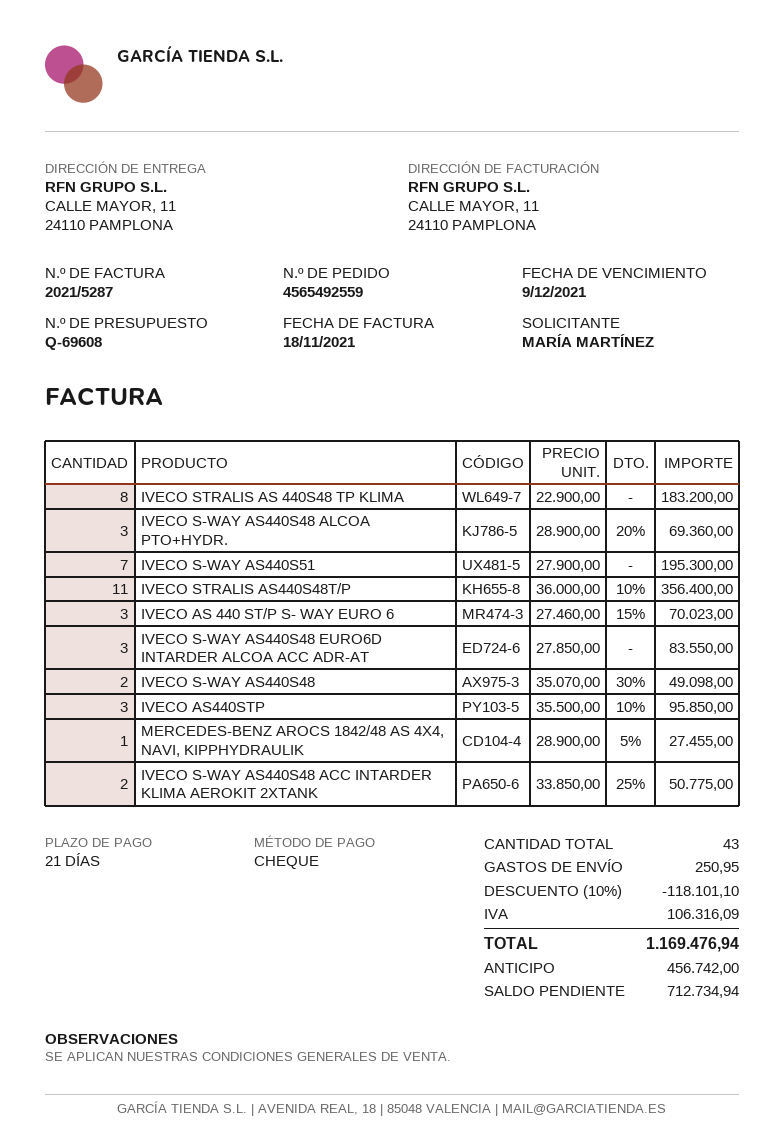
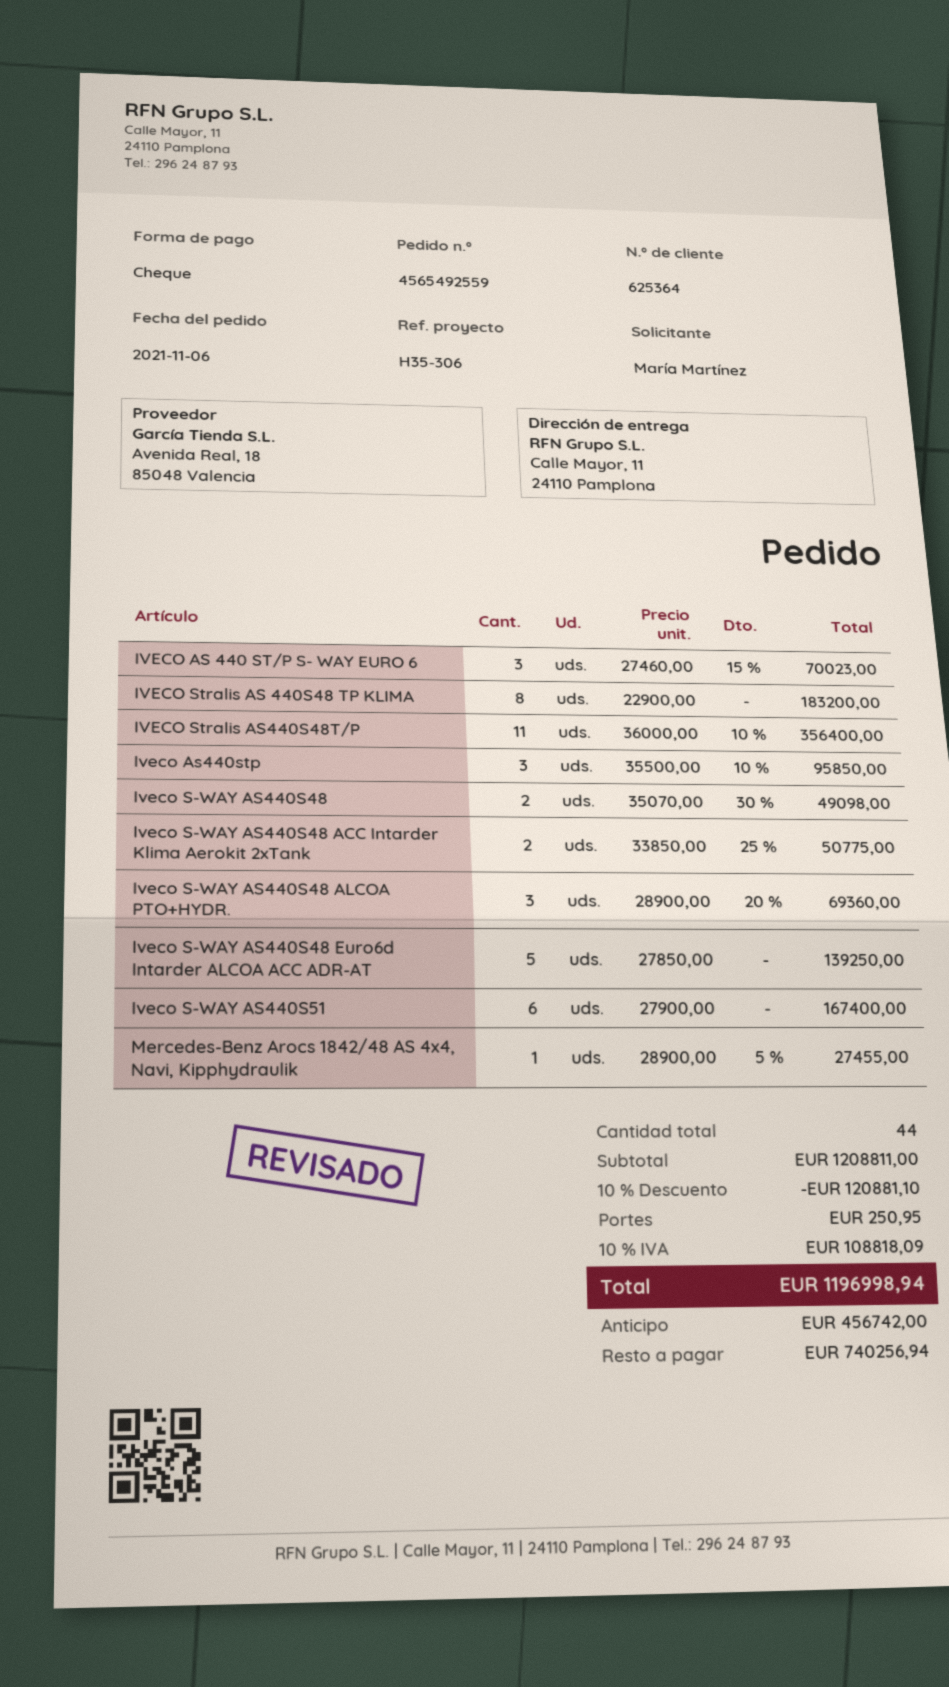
IVECO S-WAY AS440S51: 7 x 27900.00 = 195300.00 -> 6 x 27900.00 = 167400.00
IVECO S-WAY AS440S48 EURO6D INTARDER ALCOA ACC ADR-AT: 3 x 27850.00 = 83550.00 -> 5 x 27850.00 = 139250.00
total quantity: 43 -> 44
discount: 10% = 118101.10 -> 10% = 120881.10
tax: 106316.09 -> 108818.09
total: 1169476.94 -> 1196998.94
balance: 712734.94 -> 740256.94

